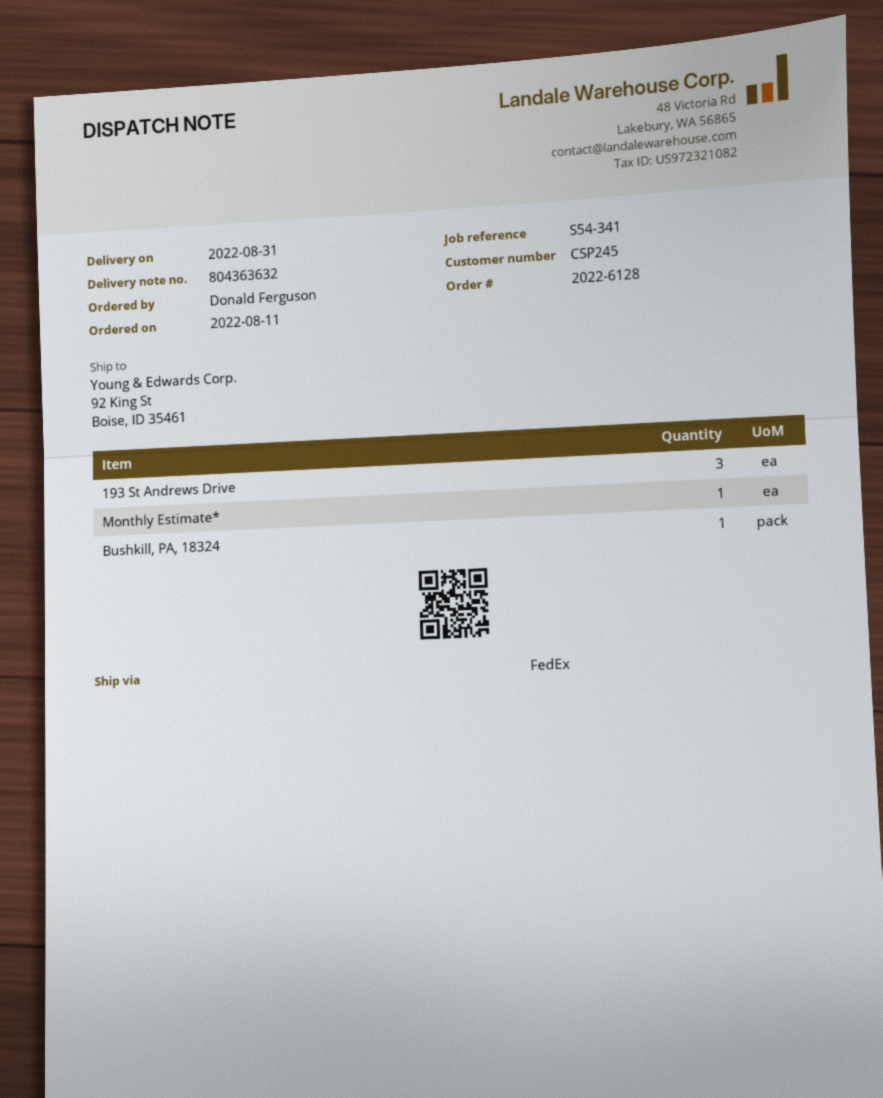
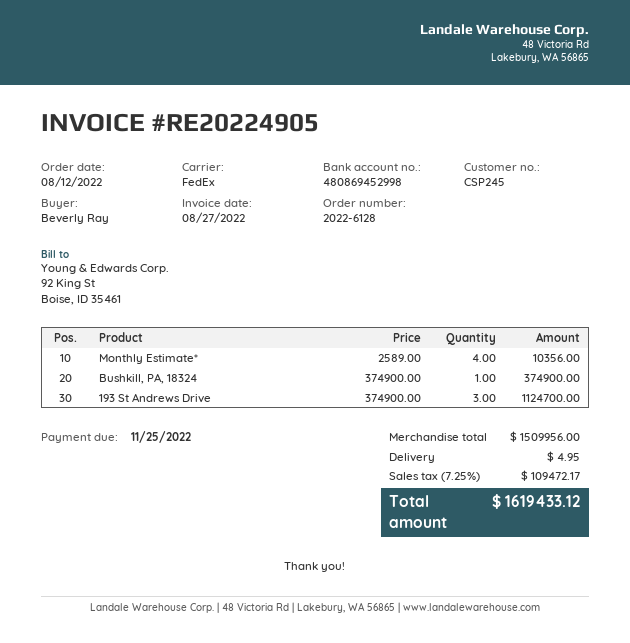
order date: 2022-08-11 -> 2022-08-12
ordered by: Donald Ferguson -> Beverly Ray
Monthly Estimate*: 1 -> 4

